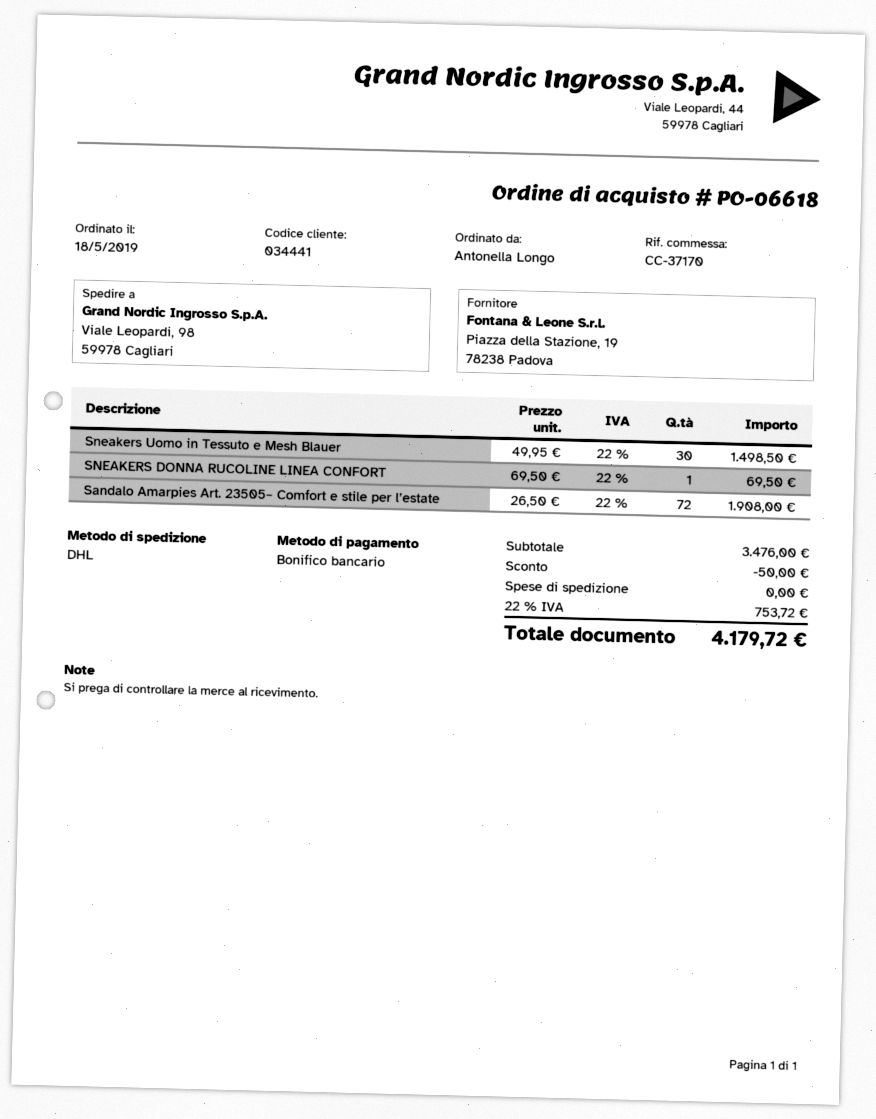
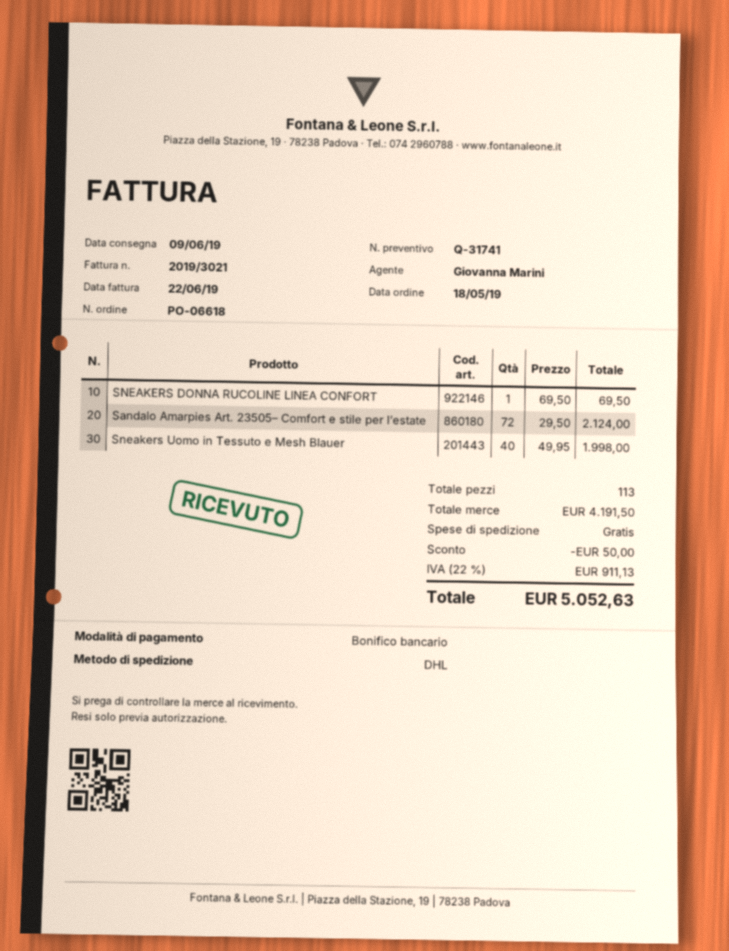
Sneakers Uomo in Tessuto e Mesh Blauer: 30 x 49.95 = 1498.50 -> 40 x 49.95 = 1998.00
Sandalo Amarpies Art. 23505– Comfort e stile per l’estate: 72 x 26.50 = 1908.00 -> 72 x 29.50 = 2124.00
subtotal: 3476.00 -> 4191.50
tax: 22% = 753.72 -> 22% = 911.13
total: 4179.72 -> 5052.63

